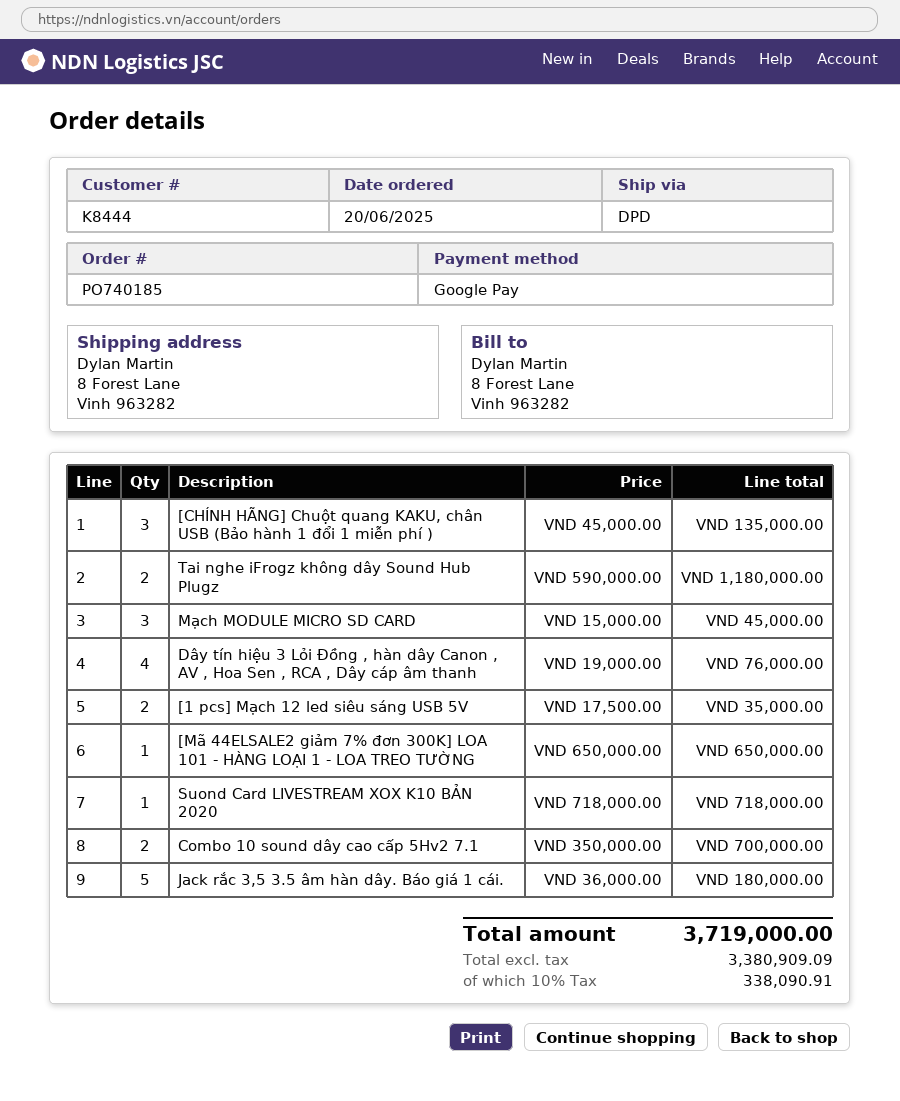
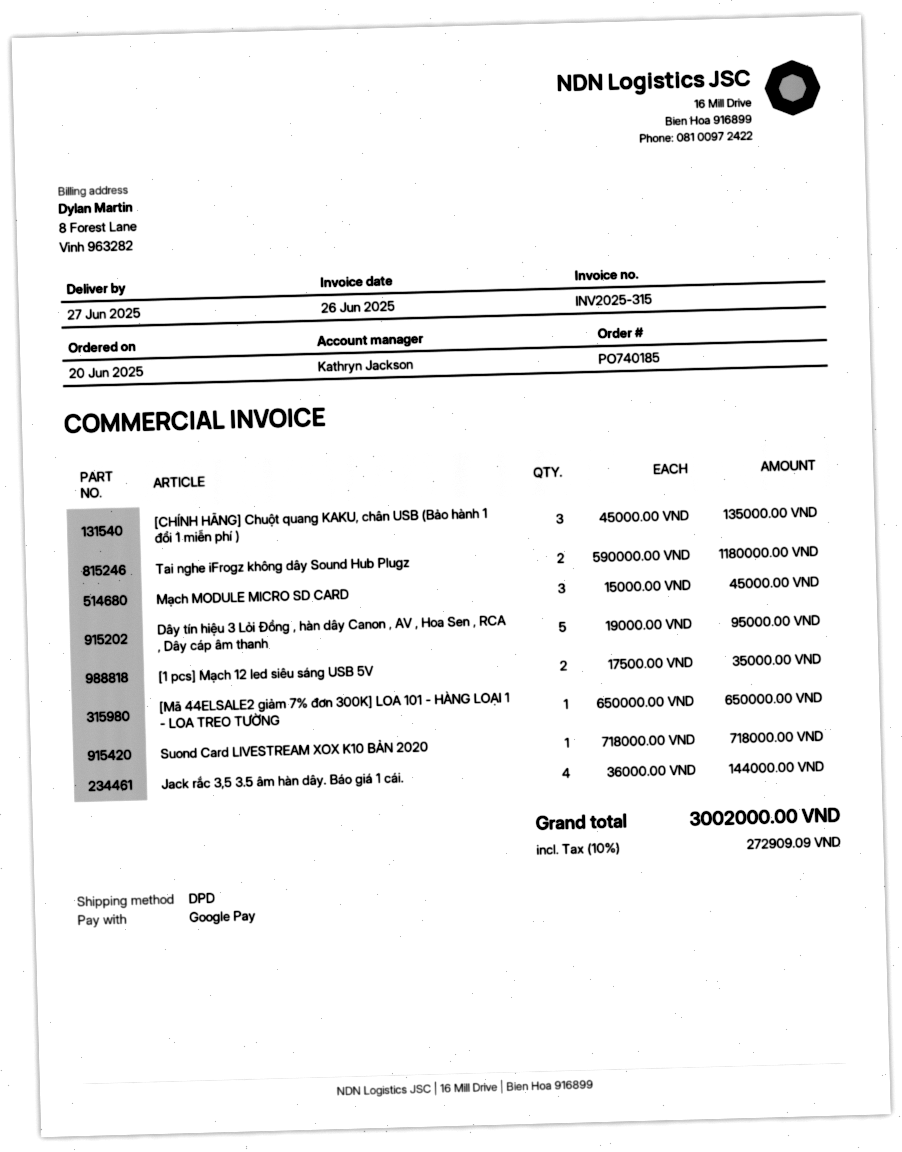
Dây tín hiệu 3 Lỏi Đồng , hàn dây Canon , AV , Hoa Sen , RCA , Dây cáp âm thanh: 4 x 19000.00 = 76000.00 -> 5 x 19000.00 = 95000.00
Combo 10 sound dây cao cấp 5Hv2 7.1: 2 x 350000.00 = 700000.00 -> none
Jack rắc 3,5 3.5 âm hàn dây. Báo giá 1 cái.: 5 x 36000.00 = 180000.00 -> 4 x 36000.00 = 144000.00
tax: 10% = 338090.91 -> 10% = 272909.09
total: 3719000.00 -> 3002000.00

